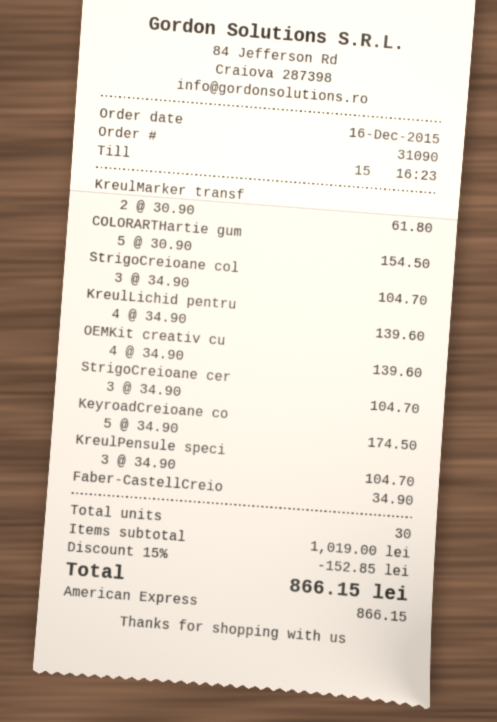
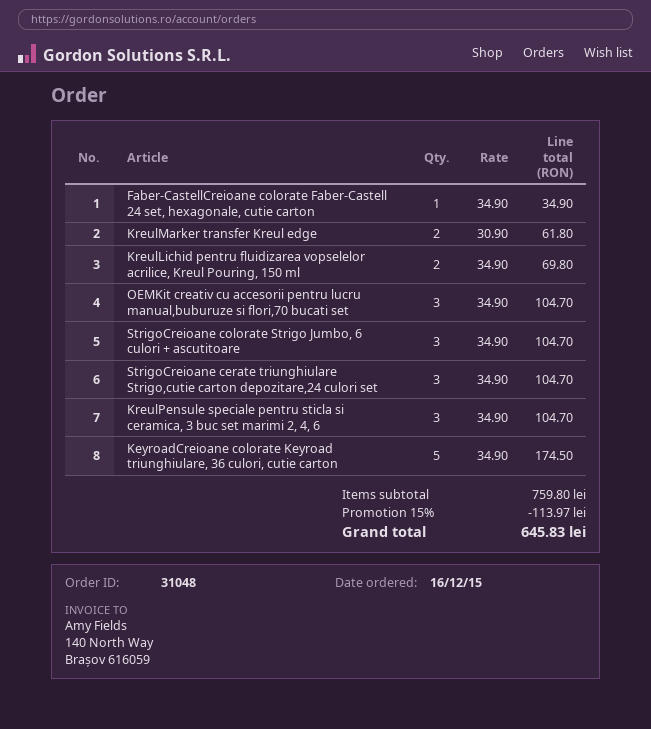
order number: 31090 -> 31048
COLORARTHartie gum: 5 x 30.90 = 154.50 -> none
KreulLichid pentru: 4 x 34.90 = 139.60 -> 2 x 34.90 = 69.80
OEMKit creativ cu: 4 x 34.90 = 139.60 -> 3 x 34.90 = 104.70
subtotal: 1019.00 -> 759.80
discount: 15% = 152.85 -> 15% = 113.97
total: 866.15 -> 645.83

